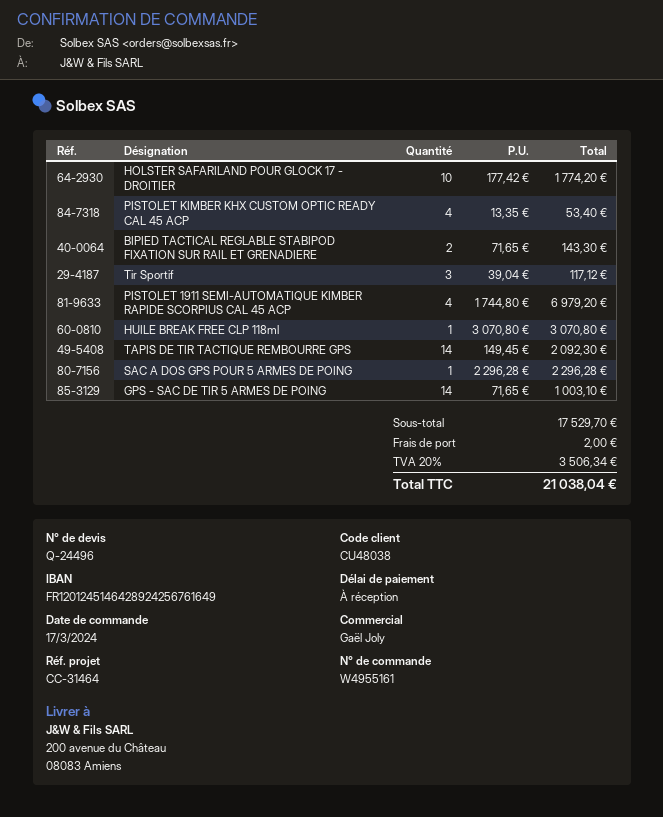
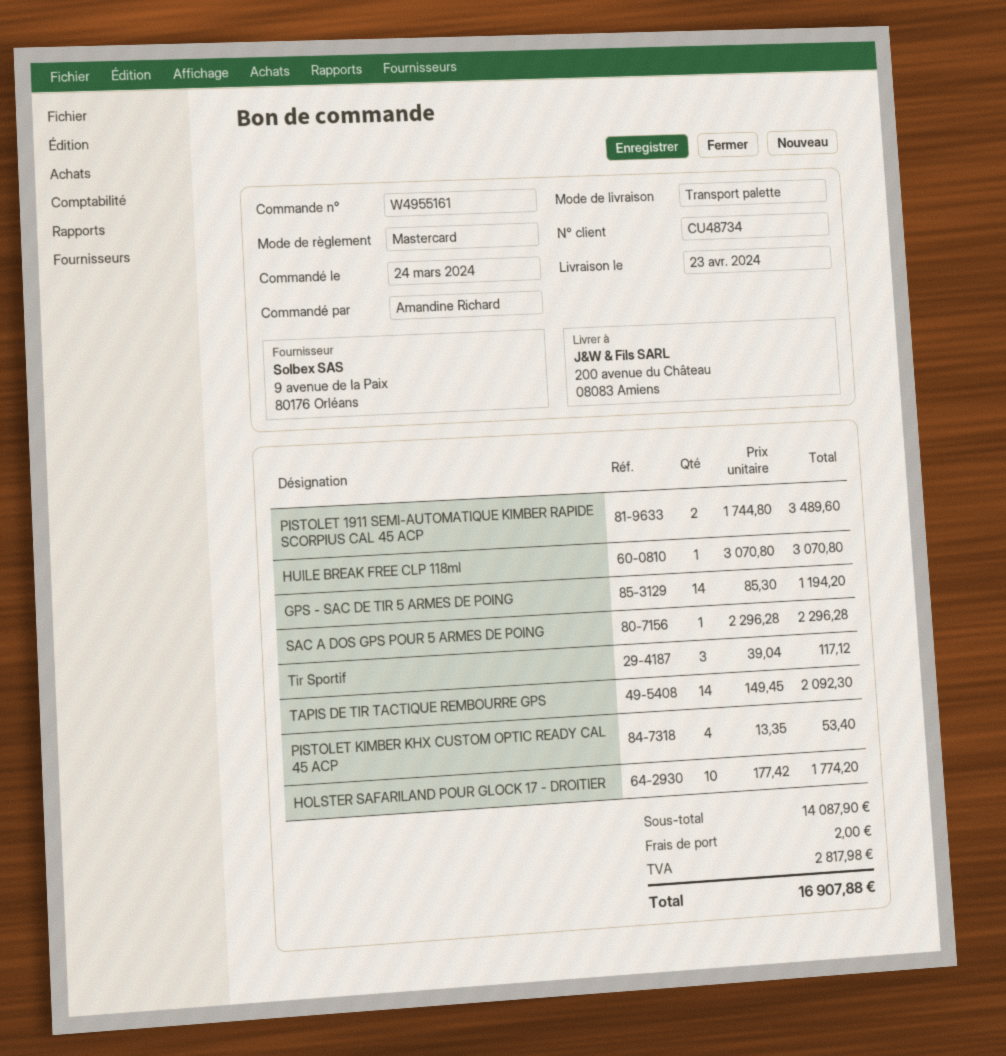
order date: 2024-03-17 -> 2024-03-24
customer number: CU48038 -> CU48734
BIPIED TACTICAL REGLABLE STABIPOD FIXATION SUR RAIL ET GRENADIERE: 2 x 71.65 = 143.30 -> none
PISTOLET 1911 SEMI-AUTOMATIQUE KIMBER RAPIDE SCORPIUS CAL 45 ACP: 4 x 1744.80 = 6979.20 -> 2 x 1744.80 = 3489.60
GPS - SAC DE TIR 5 ARMES DE POING: 14 x 71.65 = 1003.10 -> 14 x 85.30 = 1194.20
subtotal: 17529.70 -> 14087.90
tax: 3506.34 -> 2817.98
total: 21038.04 -> 16907.88

